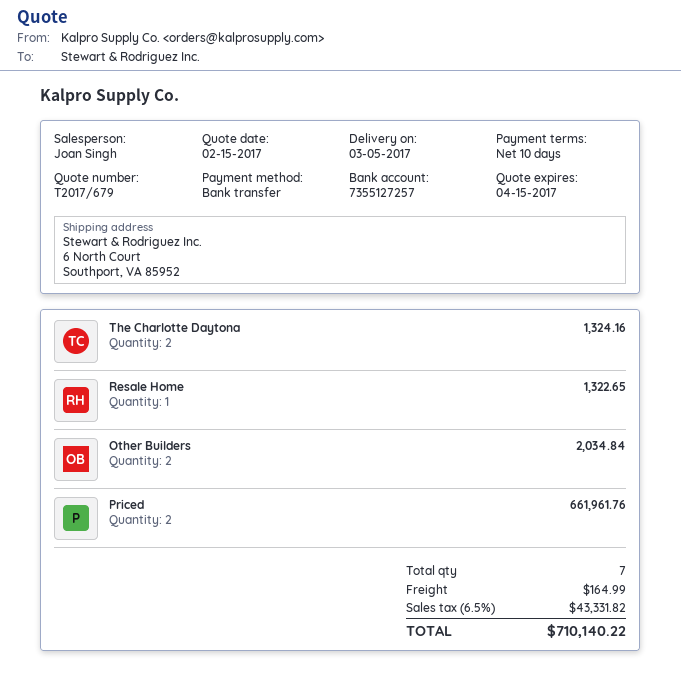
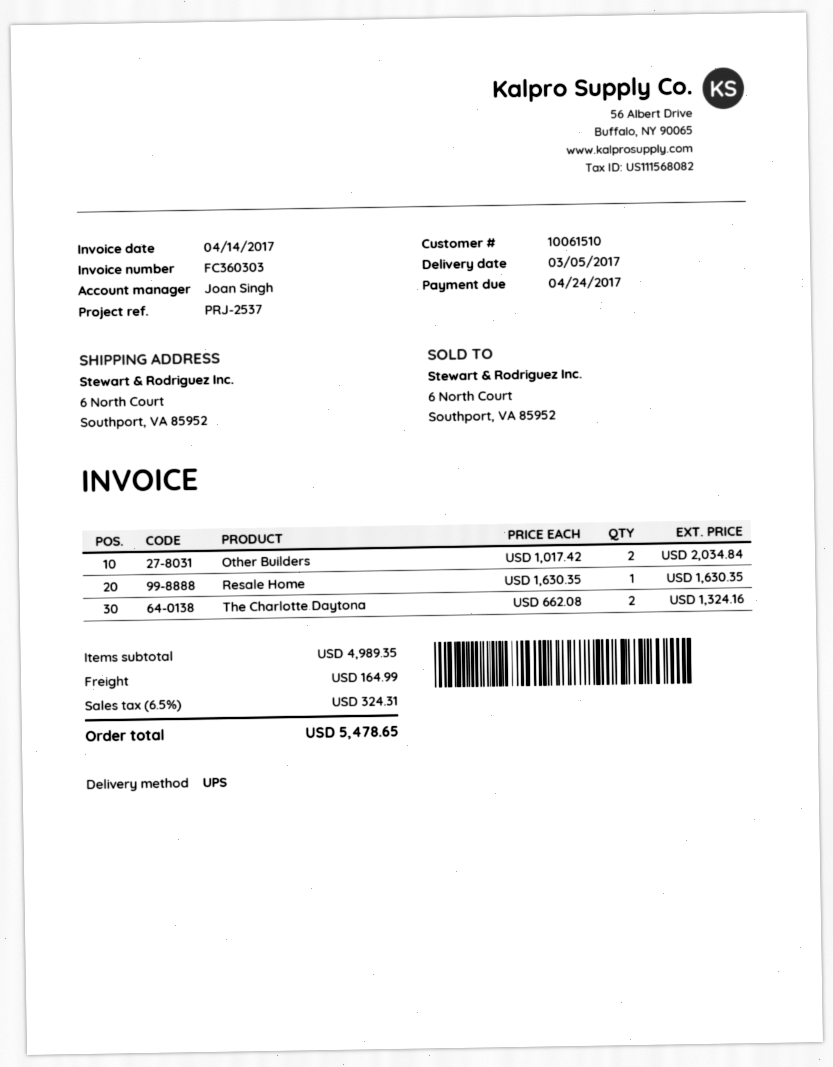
Resale Home: 1 for 1322.65 -> 1 for 1630.35
Priced: 2 for 661961.76 -> none
tax: 6.5% = 43331.82 -> 6.5% = 324.31
total: 710140.22 -> 5478.65

